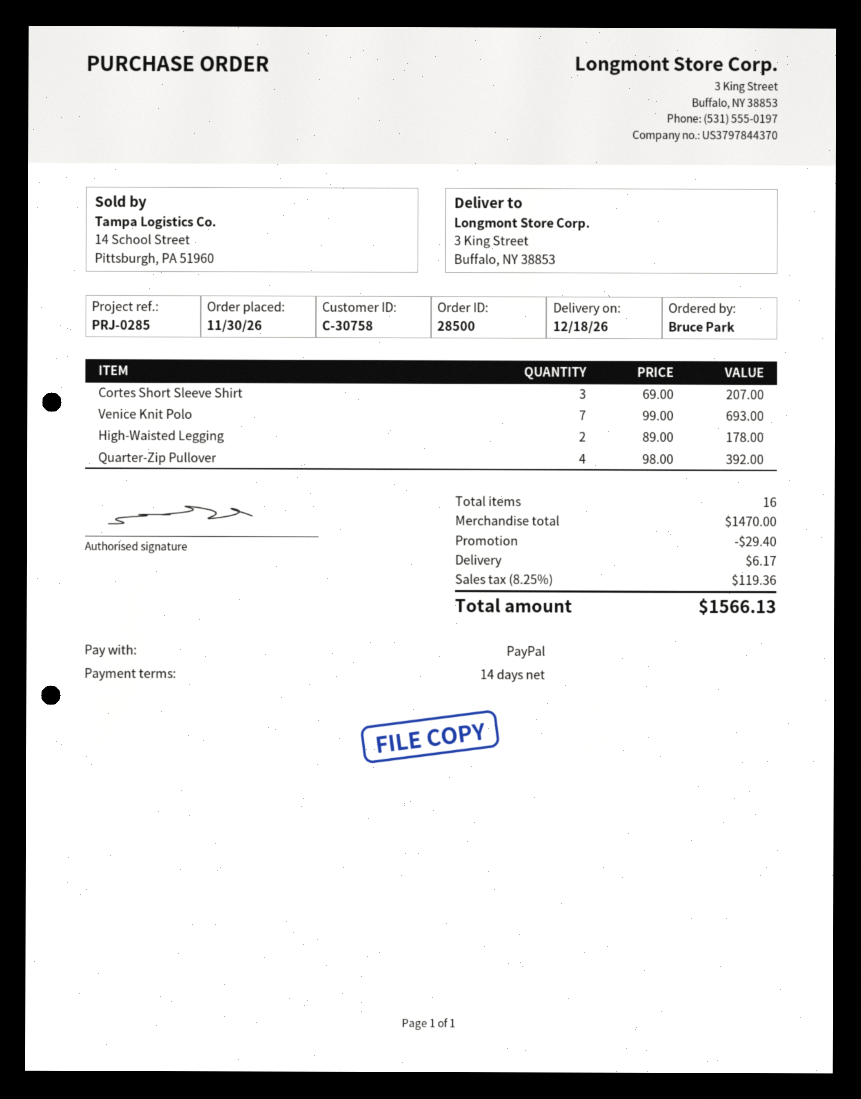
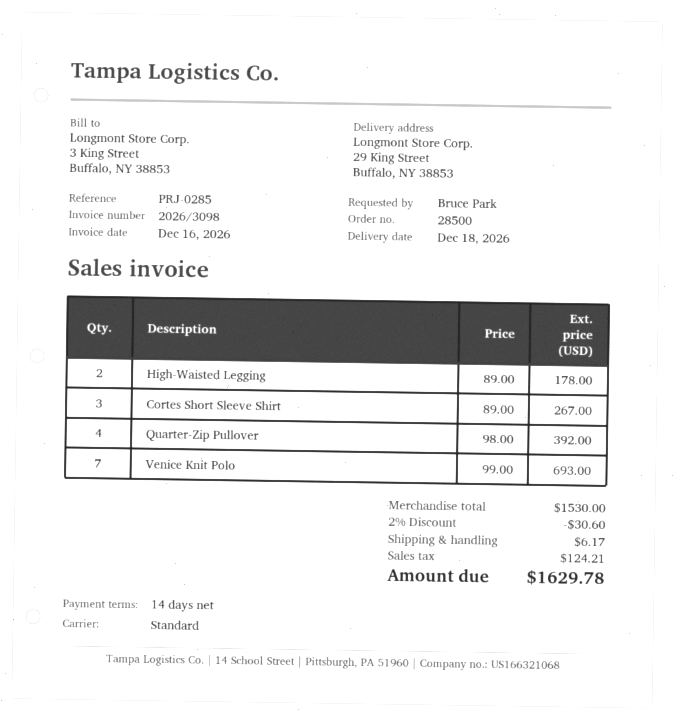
ship to: 3 King Street, Buffalo, NY 38853 -> 29 King Street, Buffalo, NY 38853
Cortes Short Sleeve Shirt: 3 x 69.00 = 207.00 -> 3 x 89.00 = 267.00
subtotal: 1470.00 -> 1530.00
discount: 29.40 -> 30.60
tax: 119.36 -> 124.21
total: 1566.13 -> 1629.78

